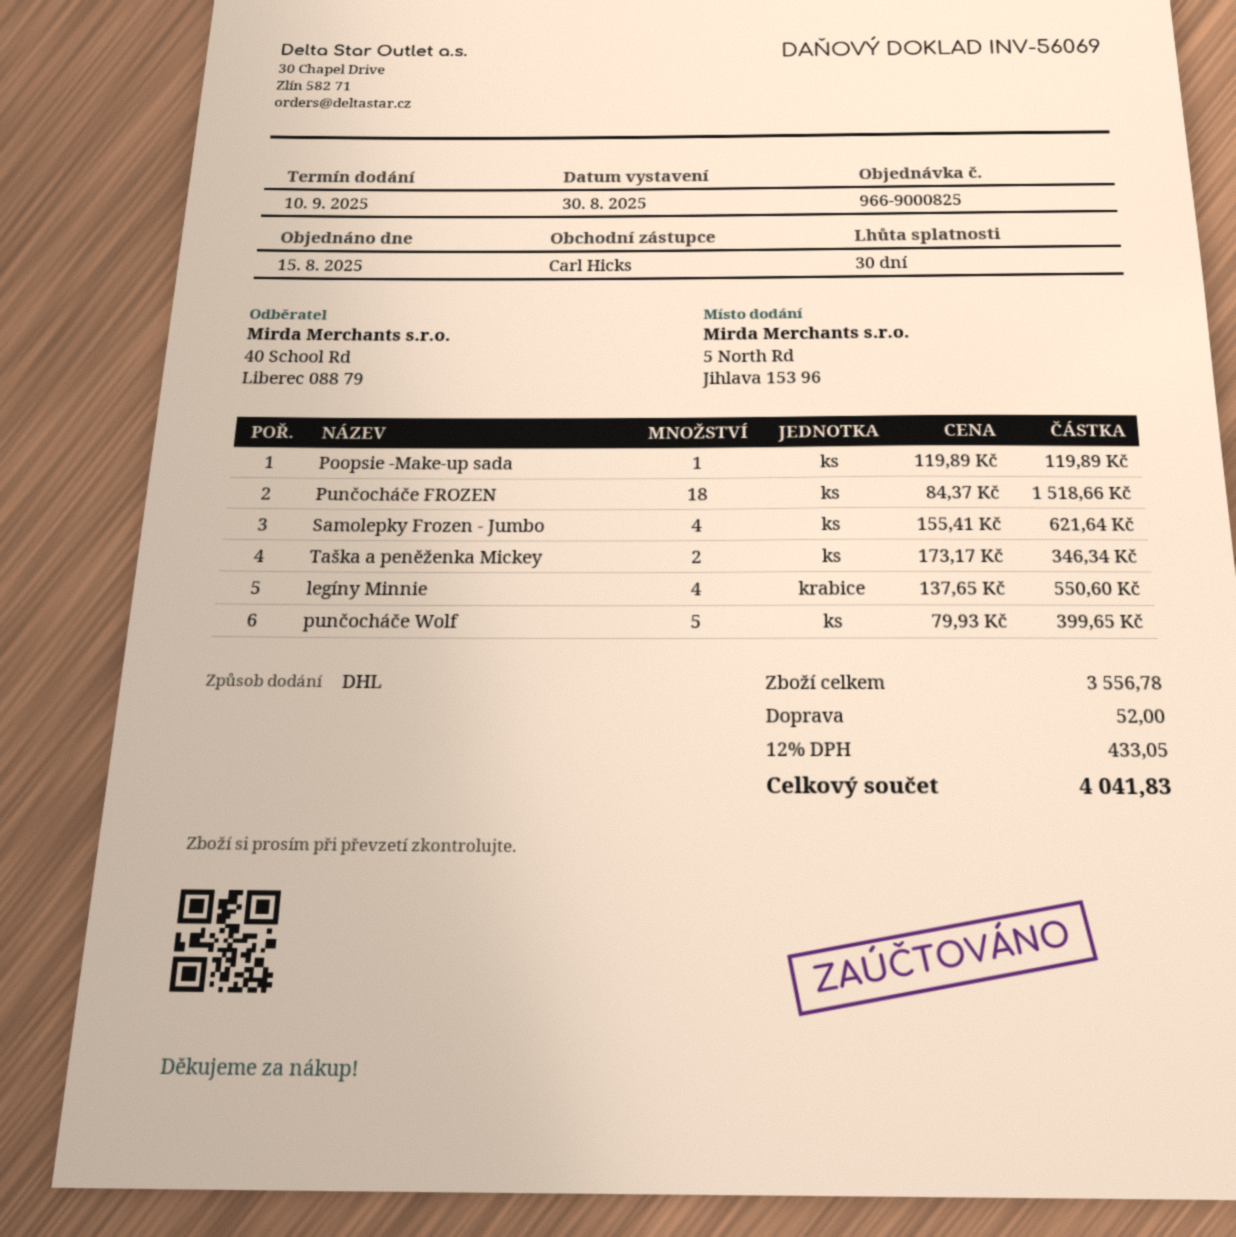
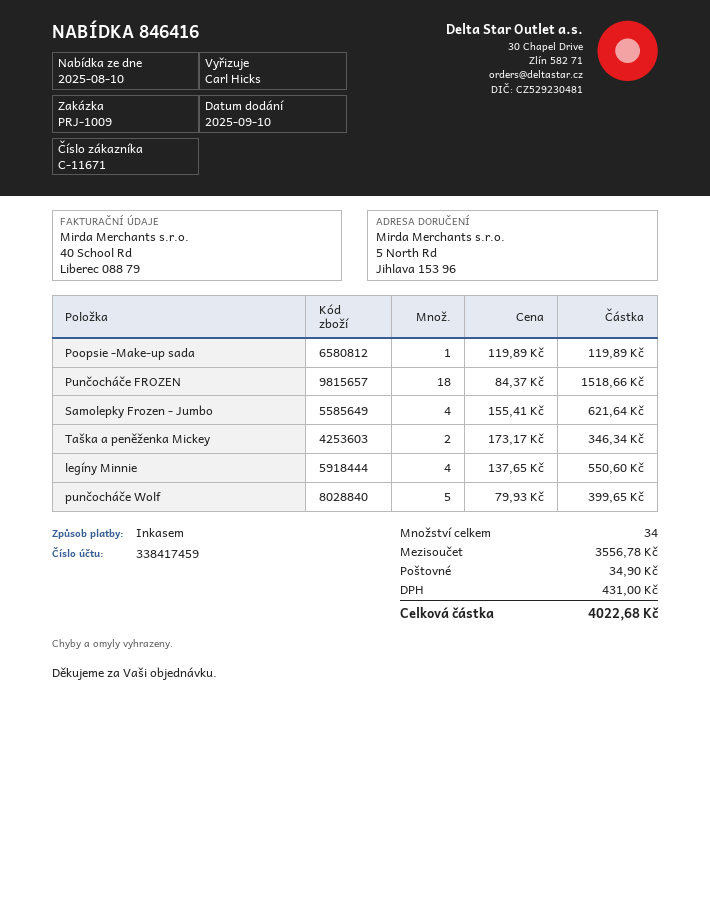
shipping: 52.00 -> 34.90
tax: 433.05 -> 431.00
total: 4041.83 -> 4022.68

